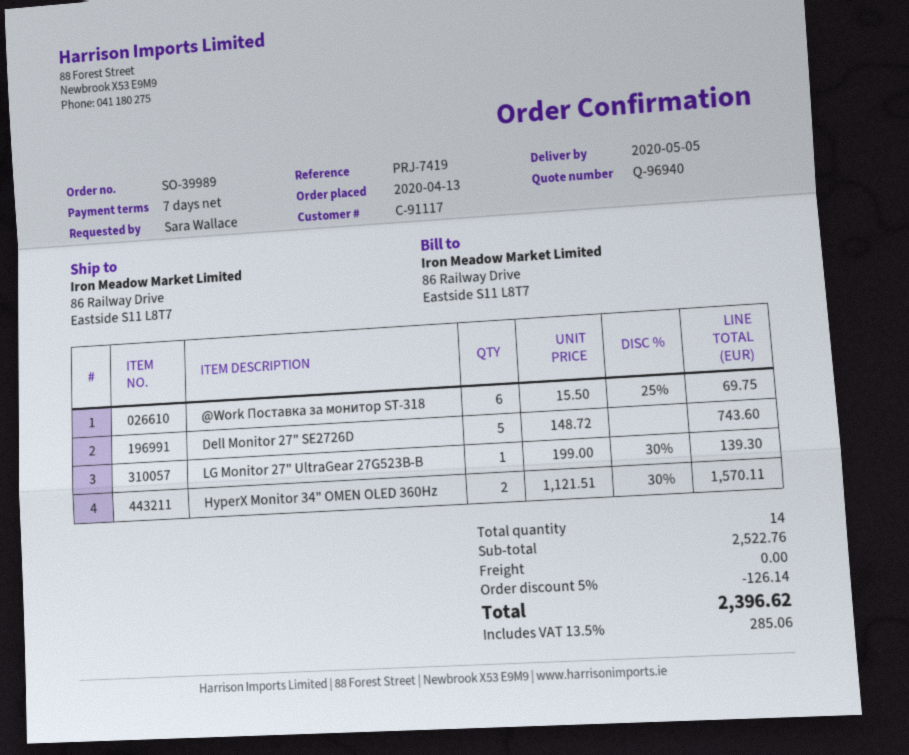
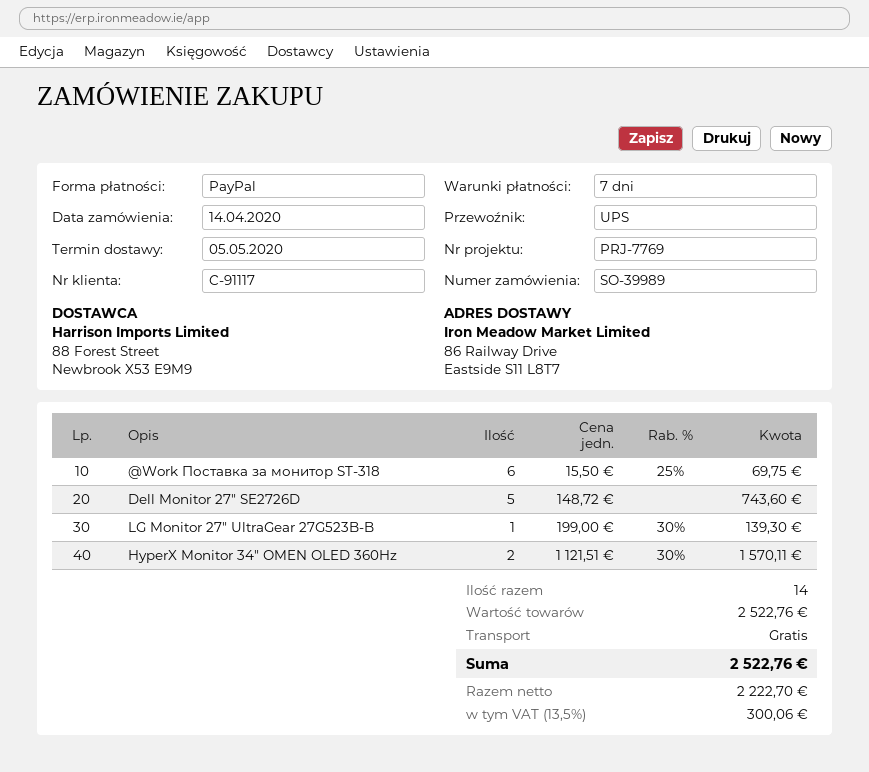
order date: 2020-04-13 -> 2020-04-14
reference: PRJ-7419 -> PRJ-7769
discount: 5% = 126.14 -> none
tax: 13.5% = 285.06 -> 13.5% = 300.06
total: 2396.62 -> 2522.76

